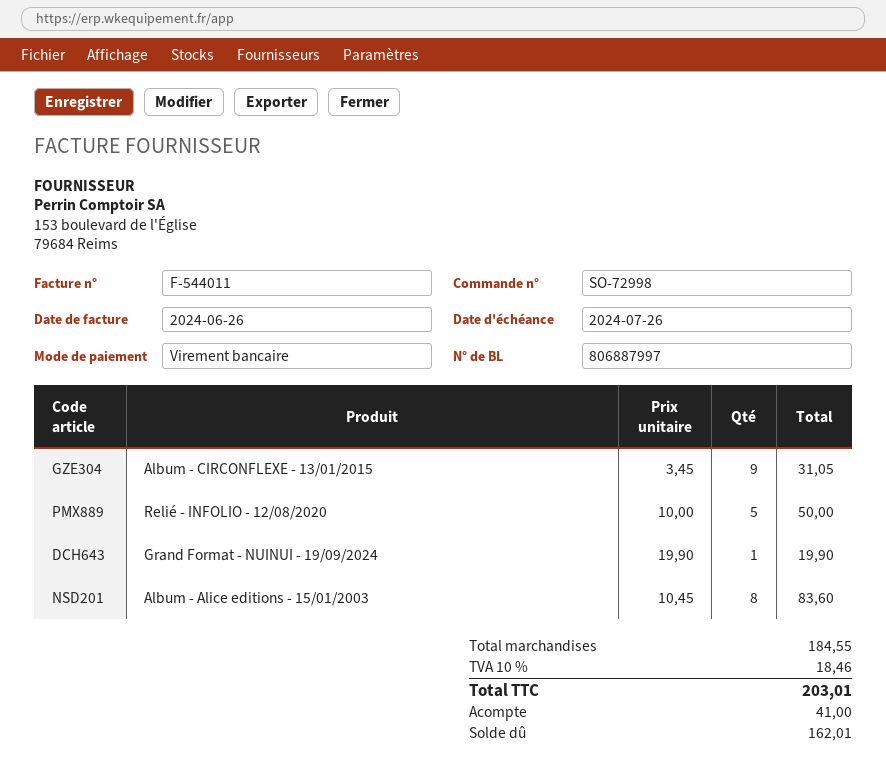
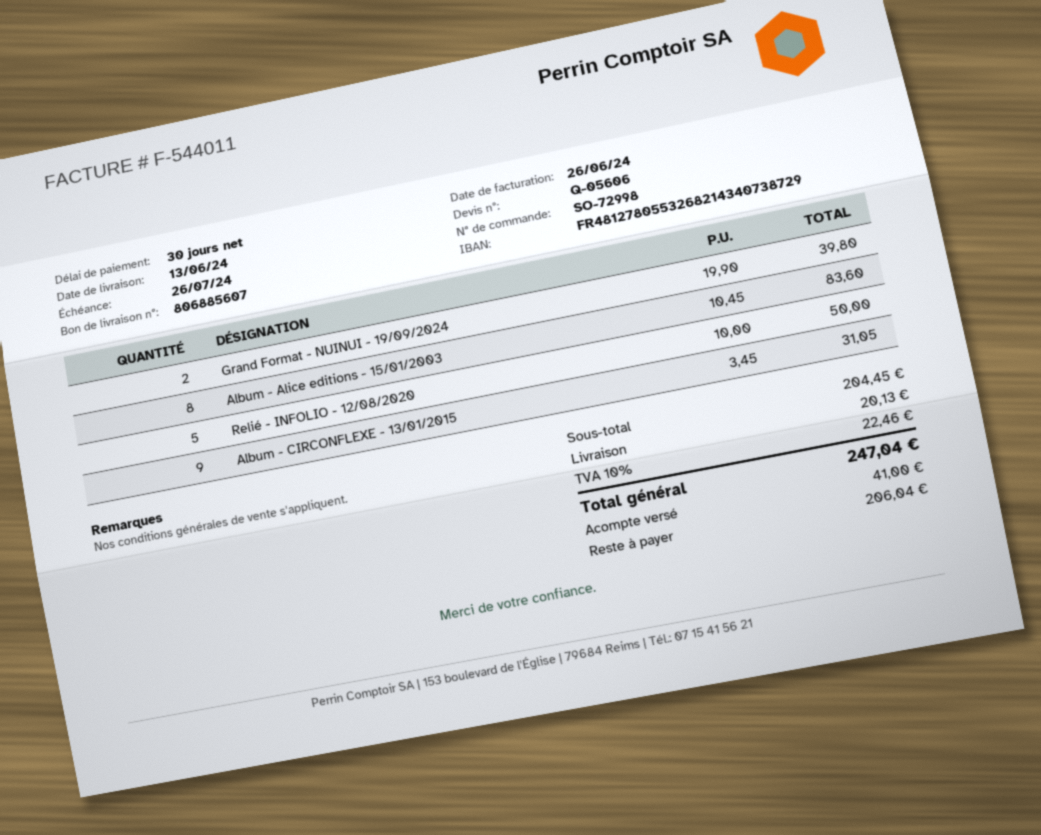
delivery note number: 806887997 -> 806885607
Grand Format - NUINUI - 19/09/2024: 1 x 19.90 = 19.90 -> 2 x 19.90 = 39.80
subtotal: 184.55 -> 204.45
shipping: none -> 20.13
tax: 10% = 18.46 -> 10% = 22.46
total: 203.01 -> 247.04
balance: 162.01 -> 206.04

